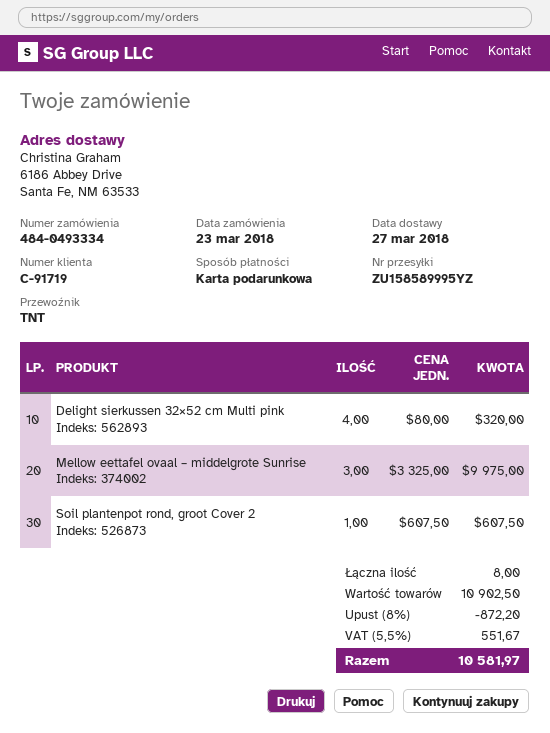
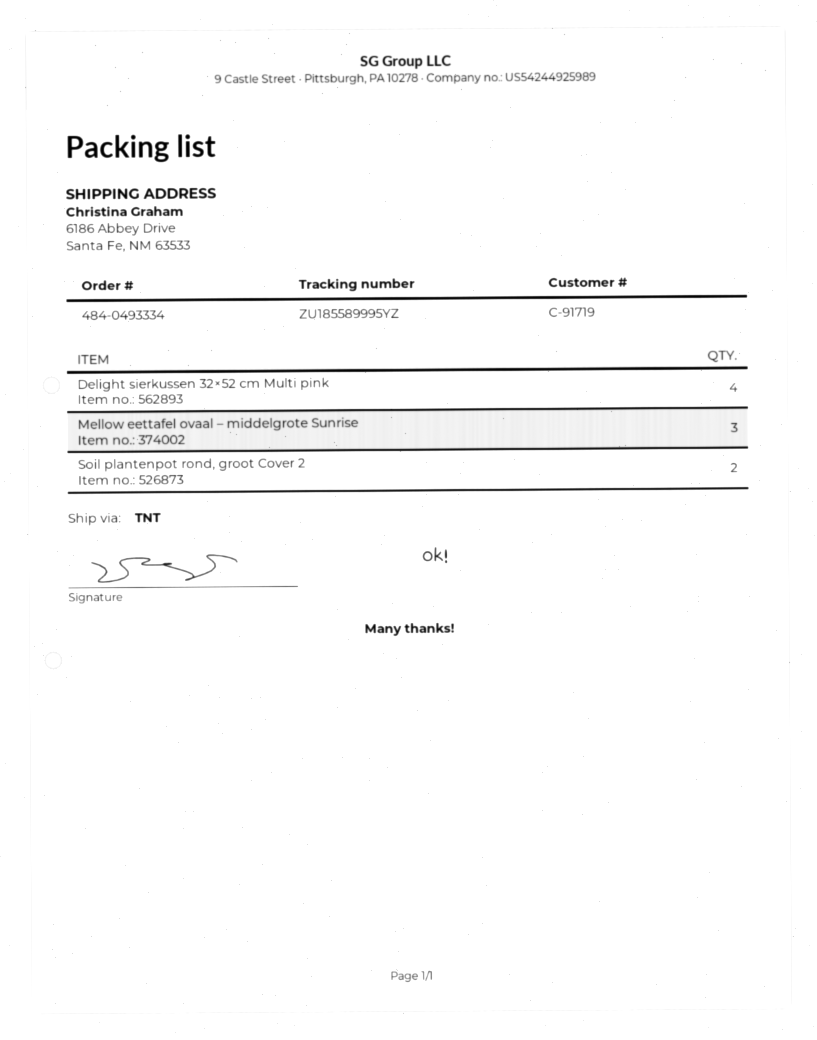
tracking number: ZU158589995YZ -> ZU185589995YZ
Soil plantenpot rond, groot Cover 2: 1 -> 2

